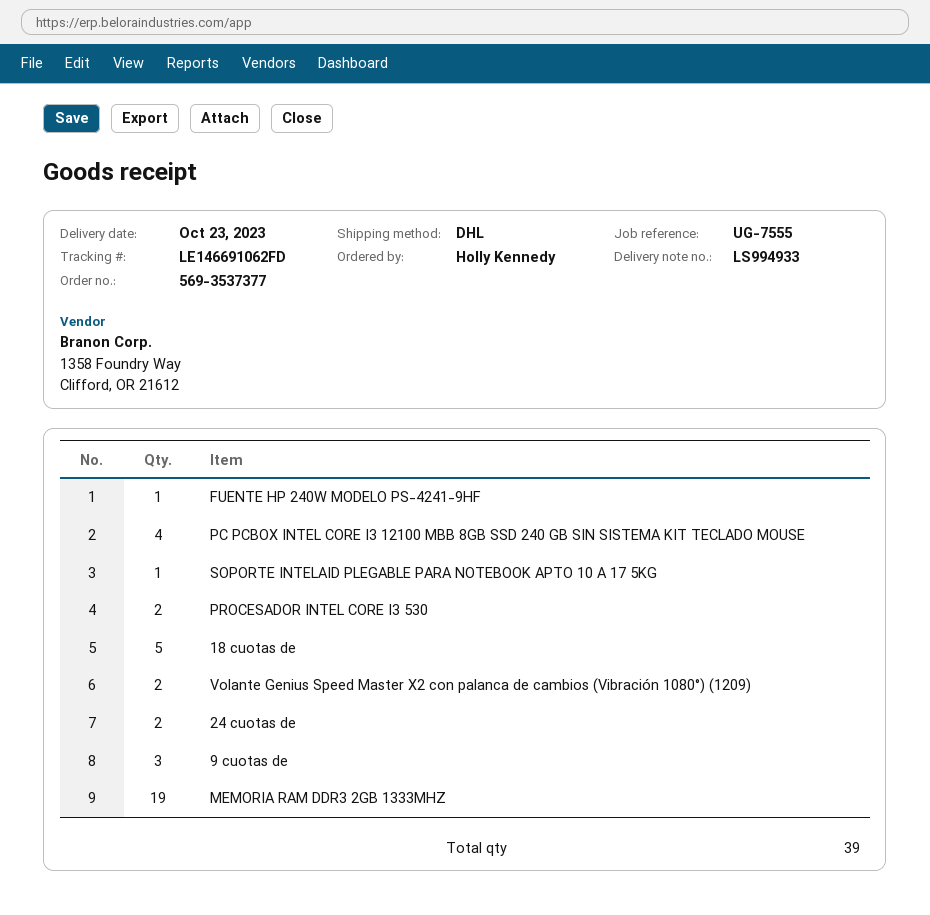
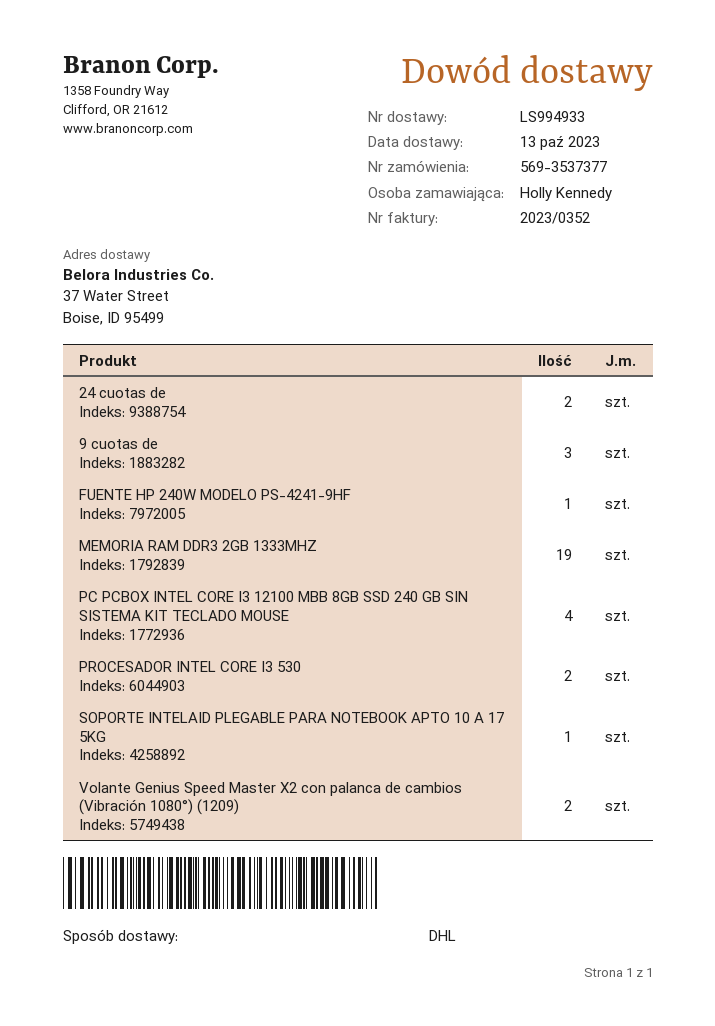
delivery date: 2023-10-23 -> 2023-10-13
18 cuotas de: 5 -> none

